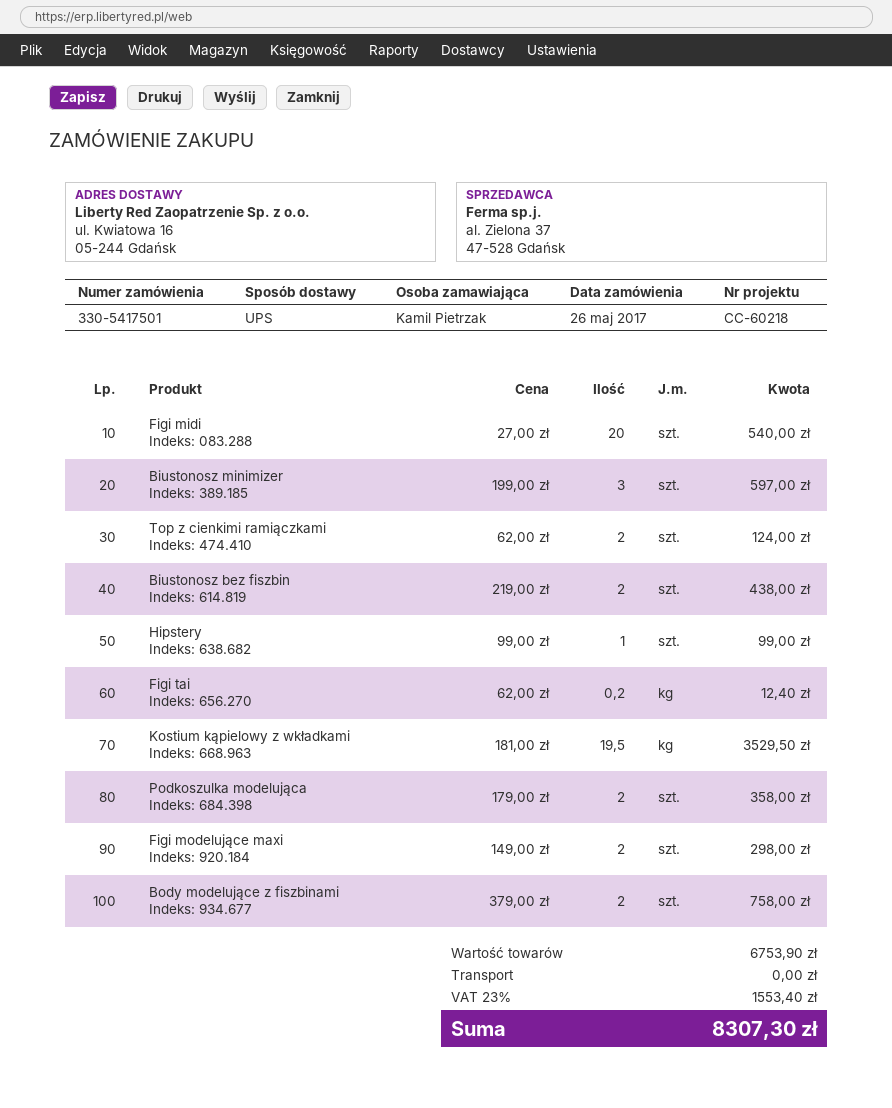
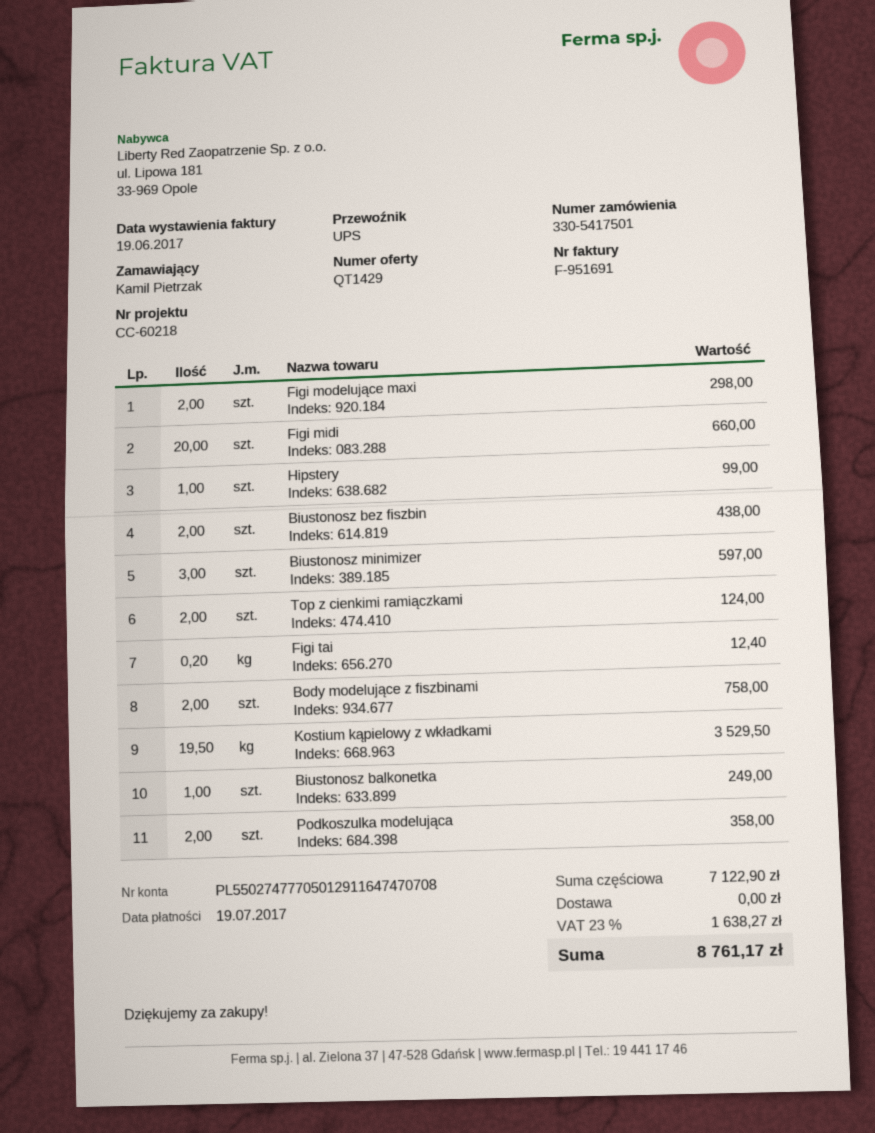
Figi midi: 20 for 540.00 -> 20 for 660.00
Biustonosz balkonetka: none -> 1 for 249.00
subtotal: 6753.90 -> 7122.90
tax: 23% = 1553.40 -> 23% = 1638.27
total: 8307.30 -> 8761.17

